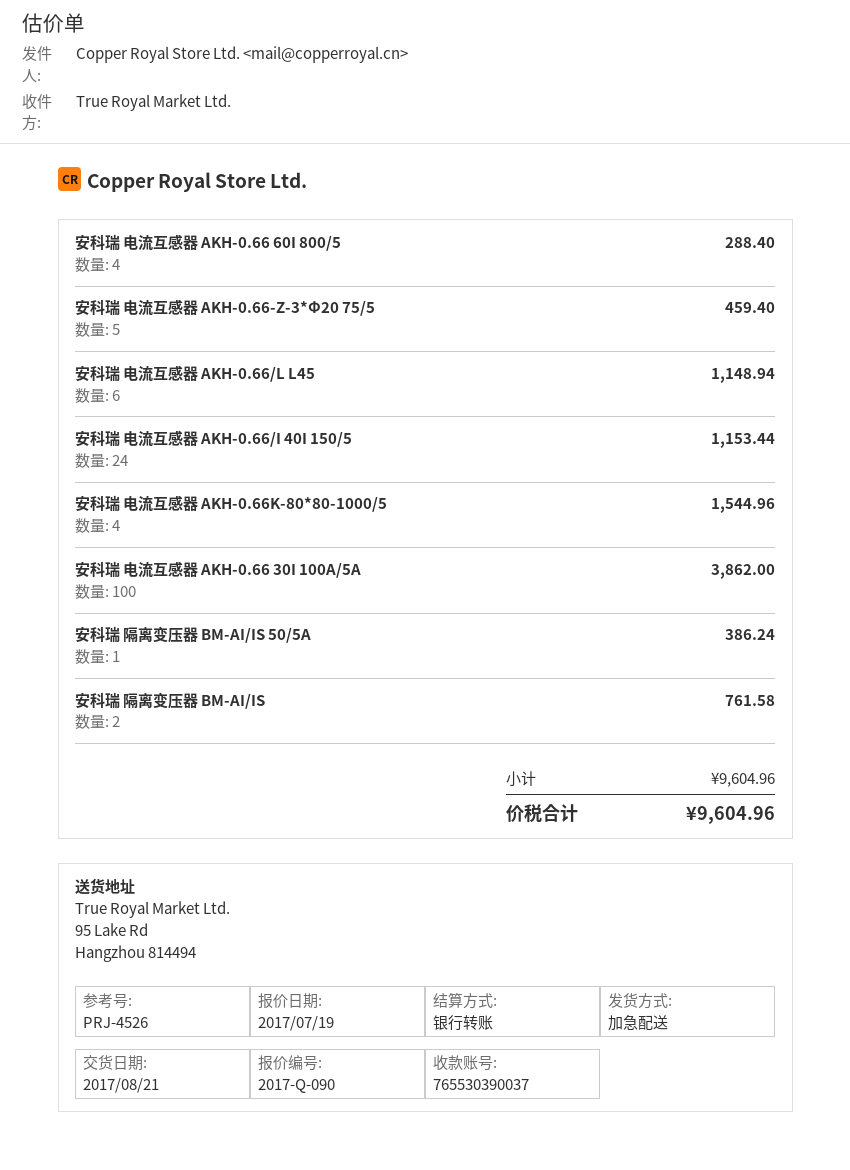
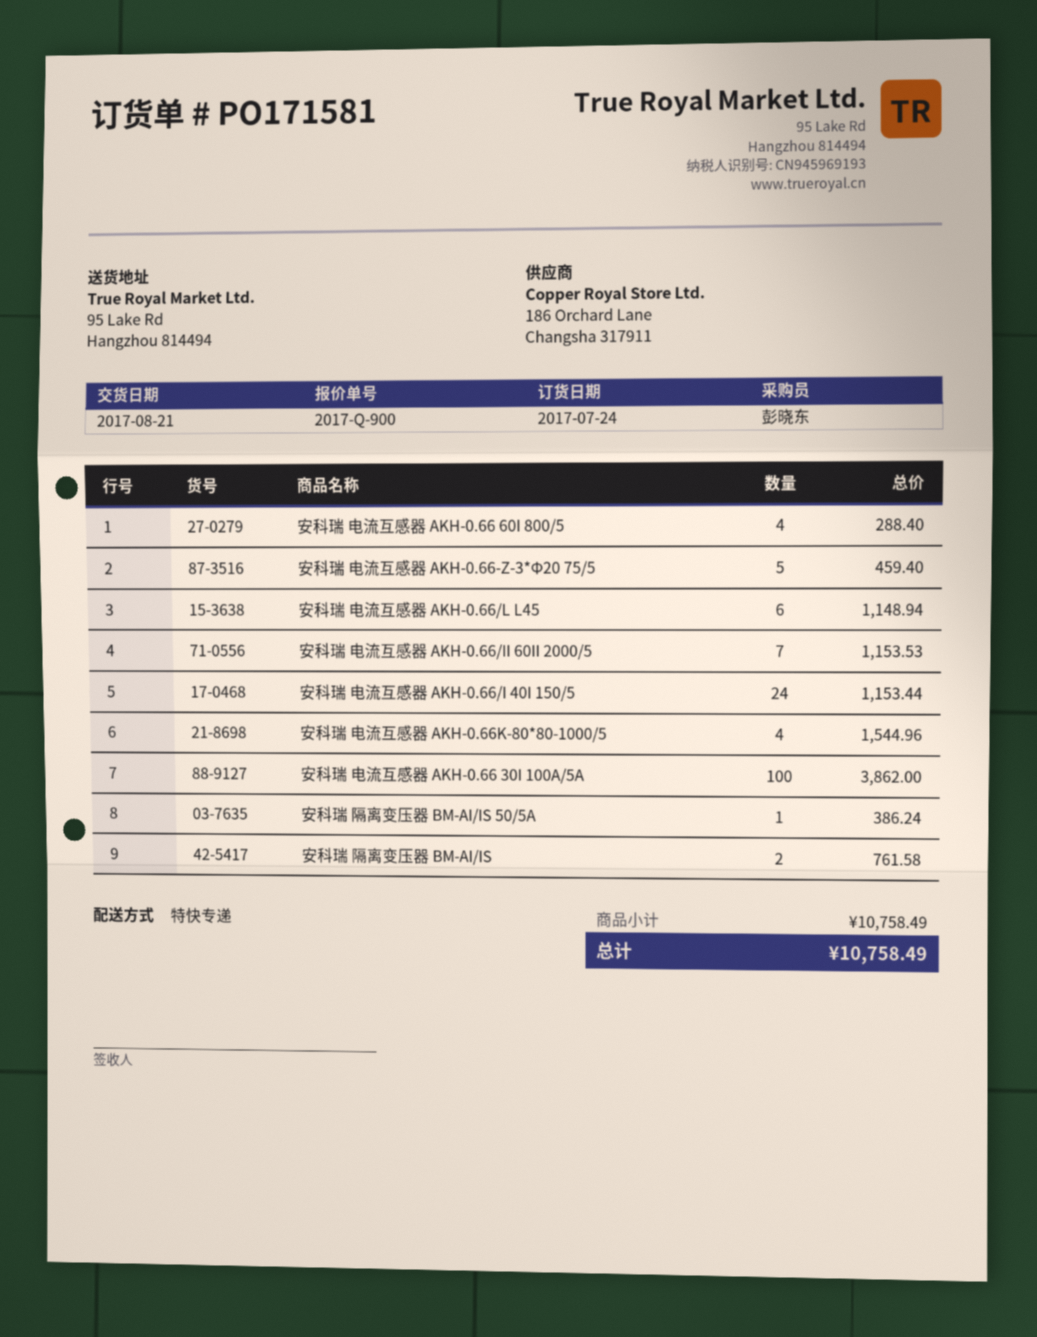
quote number: 2017-Q-090 -> 2017-Q-900
安科瑞 电流互感器 AKH-0.66/II 60II 2000/5: none -> 7 for 1153.53
subtotal: 9604.96 -> 10758.49
total: 9604.96 -> 10758.49

